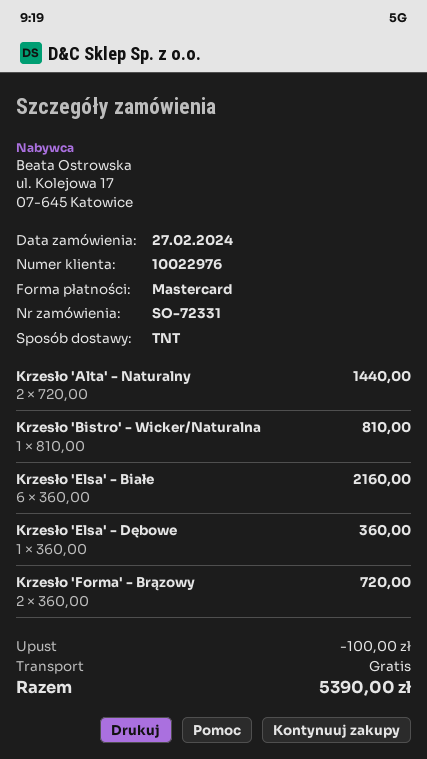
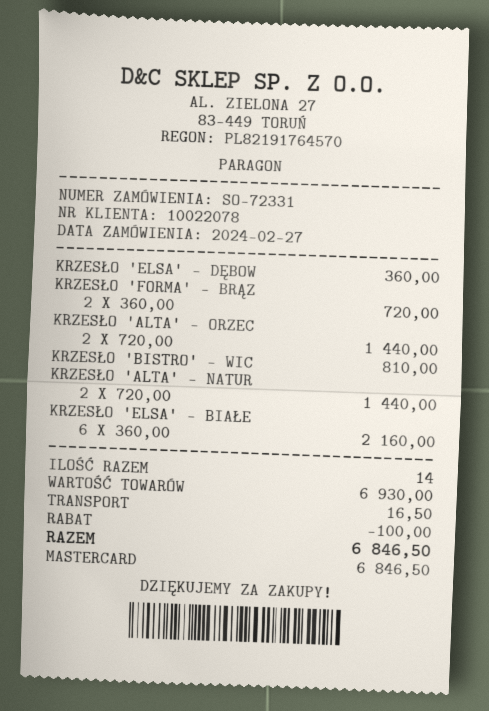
customer number: 10022976 -> 10022078
KRZESŁO 'ALTA' - ORZEC: none -> 2 x 720.00 = 1440.00
shipping: 0.00 -> 16.50
total: 5390.00 -> 6846.50

